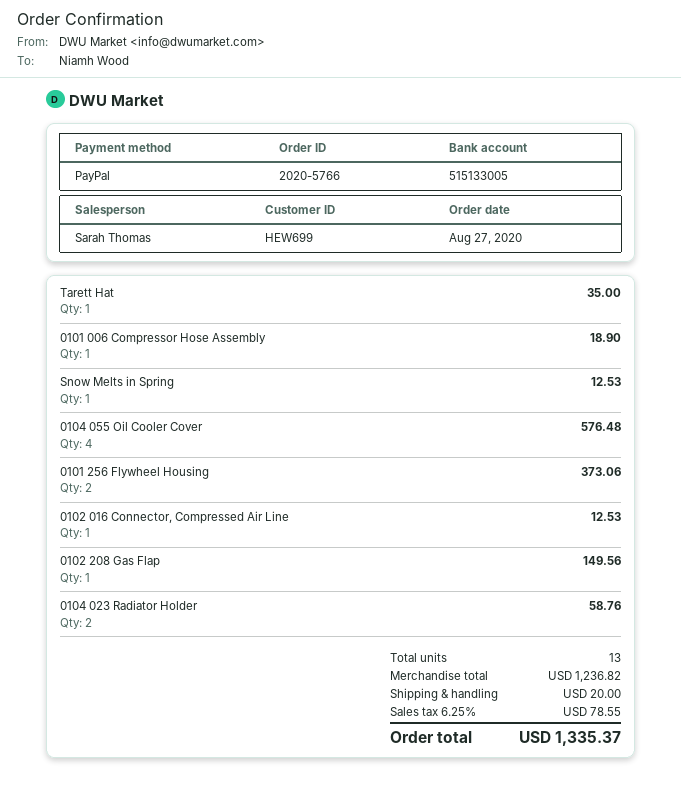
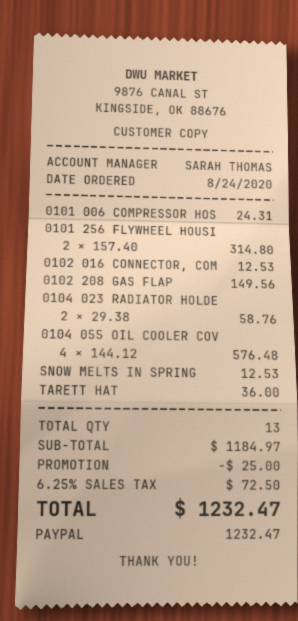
order date: 2020-08-27 -> 2020-08-24
Tarett Hat: 1 for 35.00 -> 1 for 36.00
0101 006 Compressor Hose Assembly: 1 for 18.90 -> 1 for 24.31
0101 256 Flywheel Housing: 2 for 373.06 -> 2 for 314.80
subtotal: 1236.82 -> 1184.97
discount: none -> 25.00
shipping: 20.00 -> none
tax: 6.25% = 78.55 -> 6.25% = 72.50
total: 1335.37 -> 1232.47

